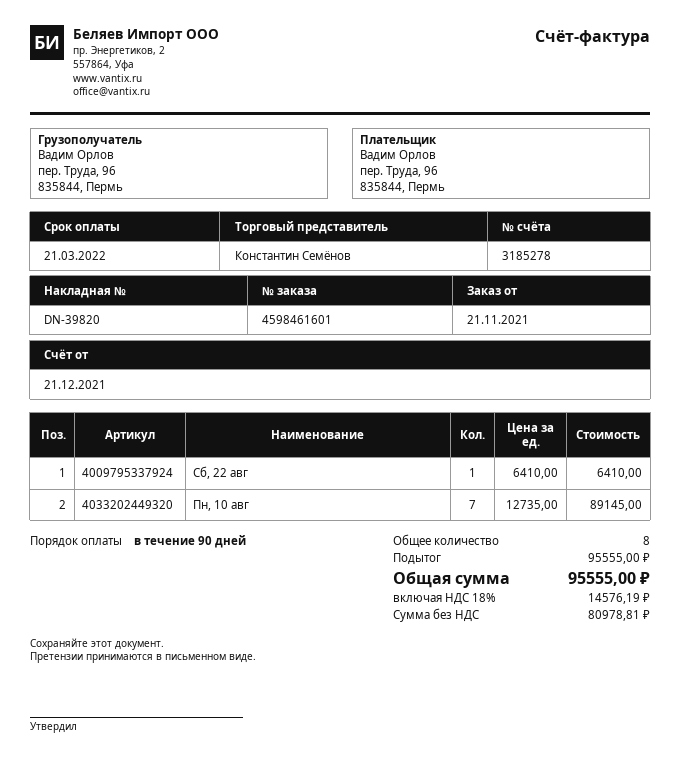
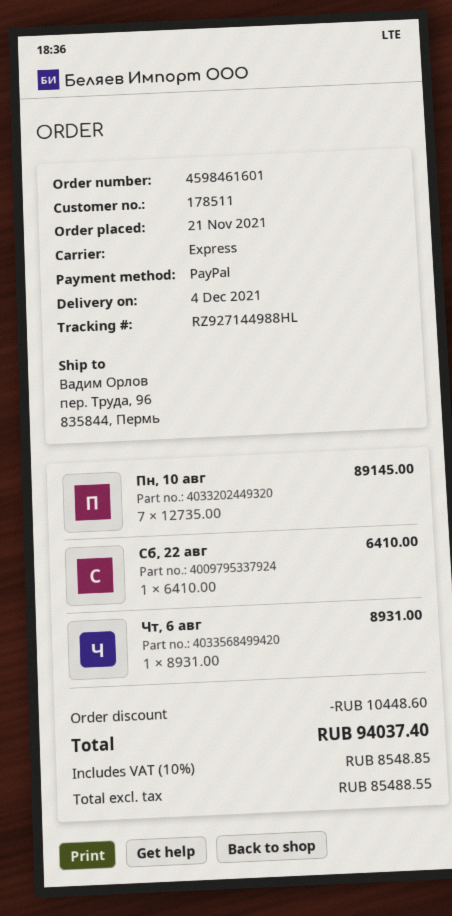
Чт, 6 авг: none -> 1 x 8931.00 = 8931.00
discount: none -> 10448.60
net: 80978.81 -> 85488.55
tax: 18% = 14576.19 -> 10% = 8548.85
total: 95555.00 -> 94037.40

